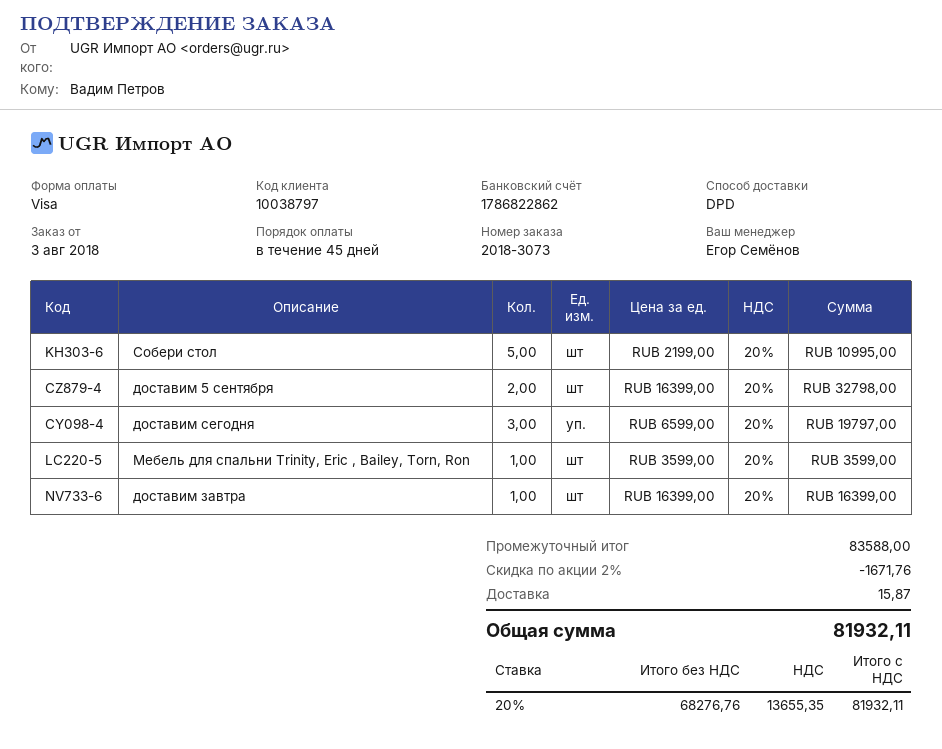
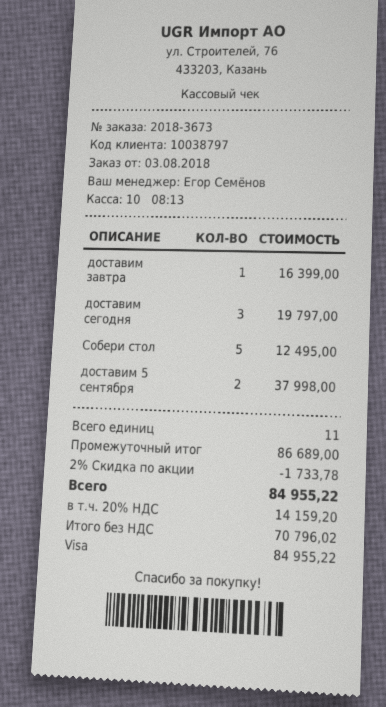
order number: 2018-3073 -> 2018-3673
Собери стол: 5 for 10995.00 -> 5 for 12495.00
доставим 5 сентября: 2 for 32798.00 -> 2 for 37998.00
Мебель для спальни Trinity, Eric , Bailey, Torn, Ron: 1 for 3599.00 -> none
subtotal: 83588.00 -> 86689.00
discount: 2% = 1671.76 -> 2% = 1733.78
shipping: 15.87 -> none
net: 68276.76 -> 70796.02
tax: 20% = 13655.35 -> 20% = 14159.20
total: 81932.11 -> 84955.22

